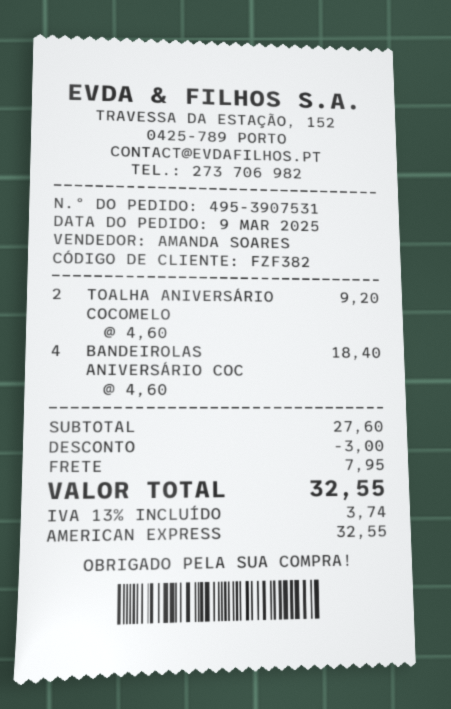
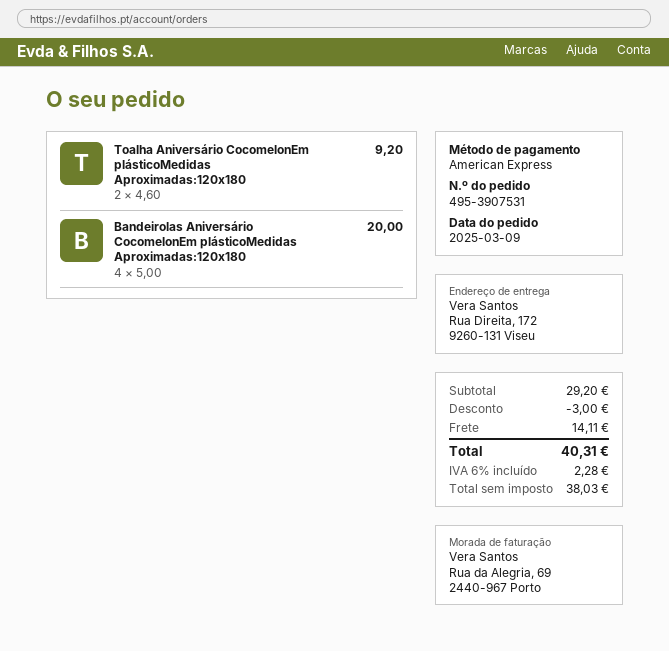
BANDEIROLAS ANIVERSÁRIO COC: 4 x 4.60 = 18.40 -> 4 x 5.00 = 20.00
subtotal: 27.60 -> 29.20
shipping: 7.95 -> 14.11
tax: 13% = 3.74 -> 6% = 2.28
total: 32.55 -> 40.31

